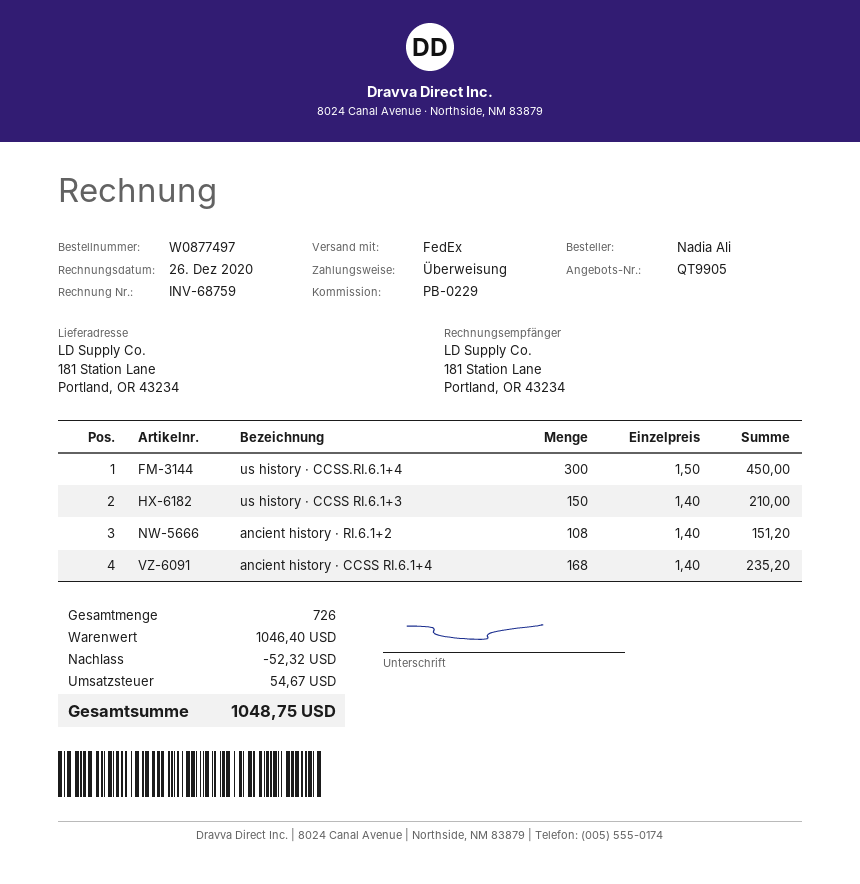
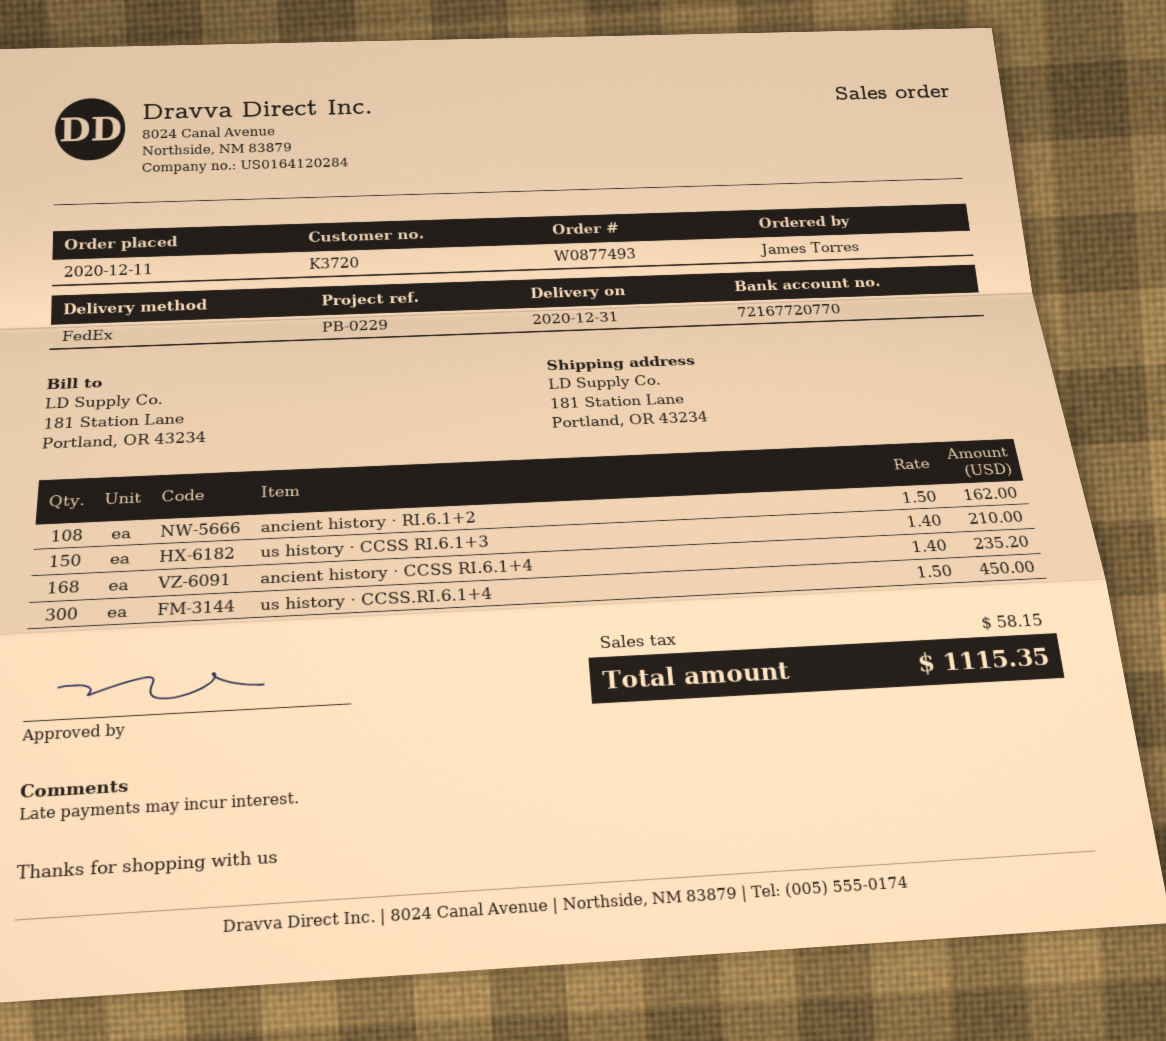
order number: W0877497 -> W0877493
ordered by: Nadia Ali -> James Torres
ancient history · RI.6.1+2: 108 x 1.40 = 151.20 -> 108 x 1.50 = 162.00
discount: 52.32 -> none
tax: 54.67 -> 58.15
total: 1048.75 -> 1115.35

